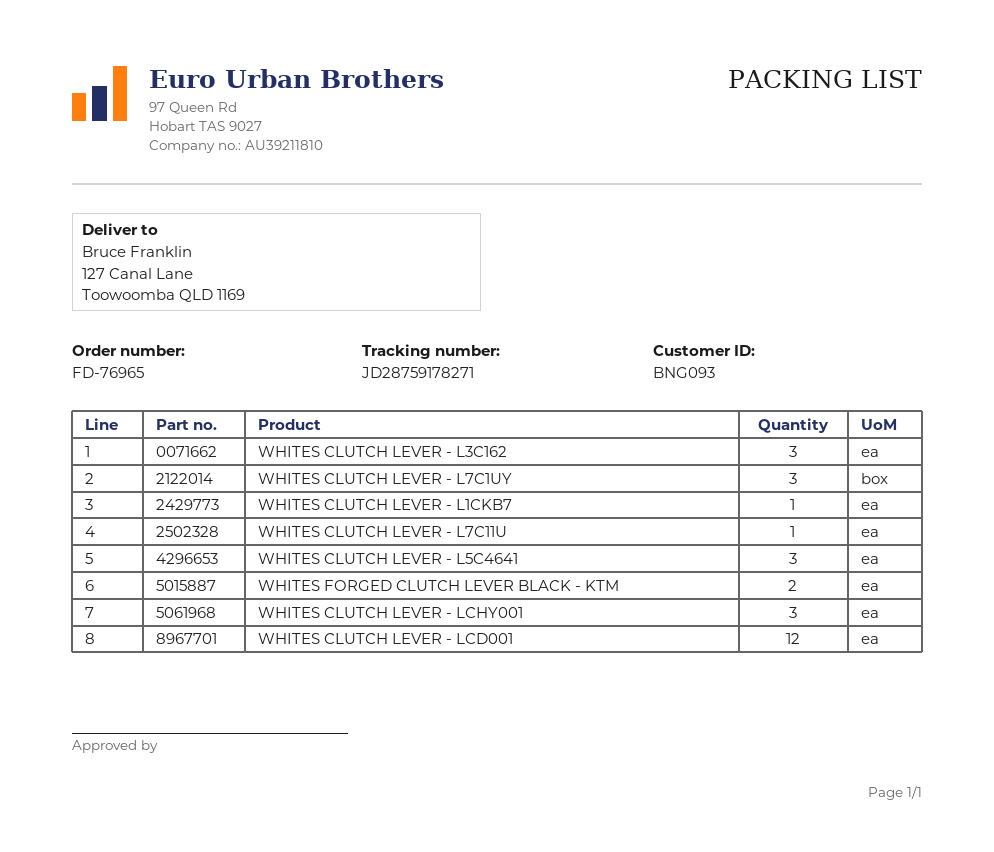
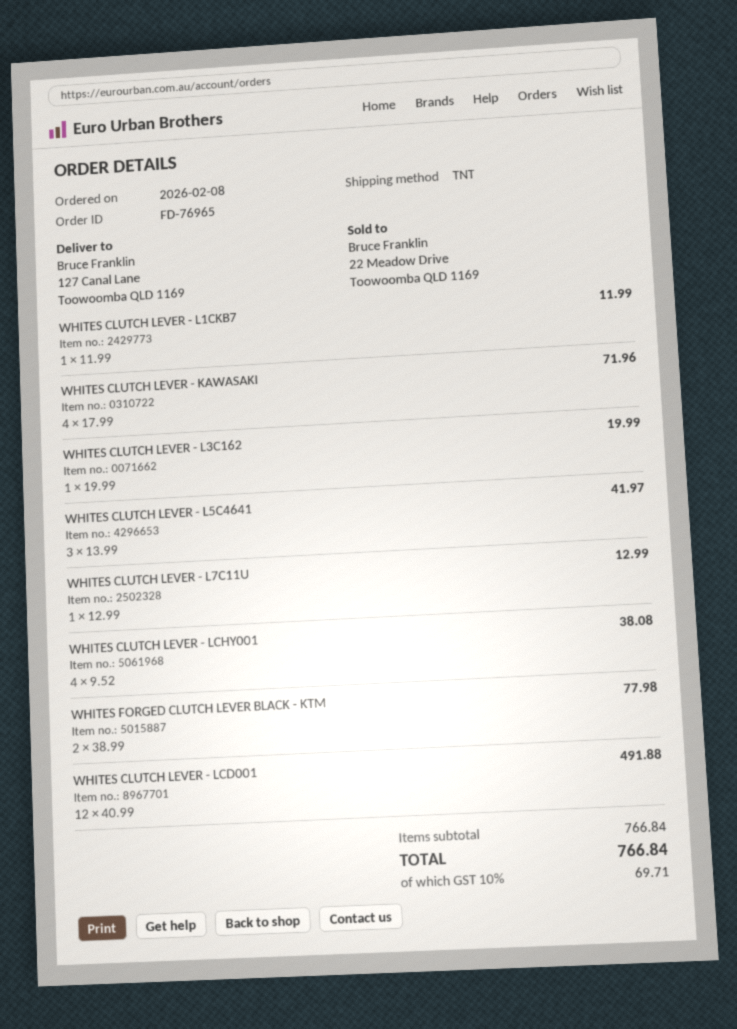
WHITES CLUTCH LEVER - L3C162: 3 -> 1
WHITES CLUTCH LEVER - L7C1UY: 3 -> none
WHITES CLUTCH LEVER - LCHY001: 3 -> 4
WHITES CLUTCH LEVER - KAWASAKI: none -> 4

